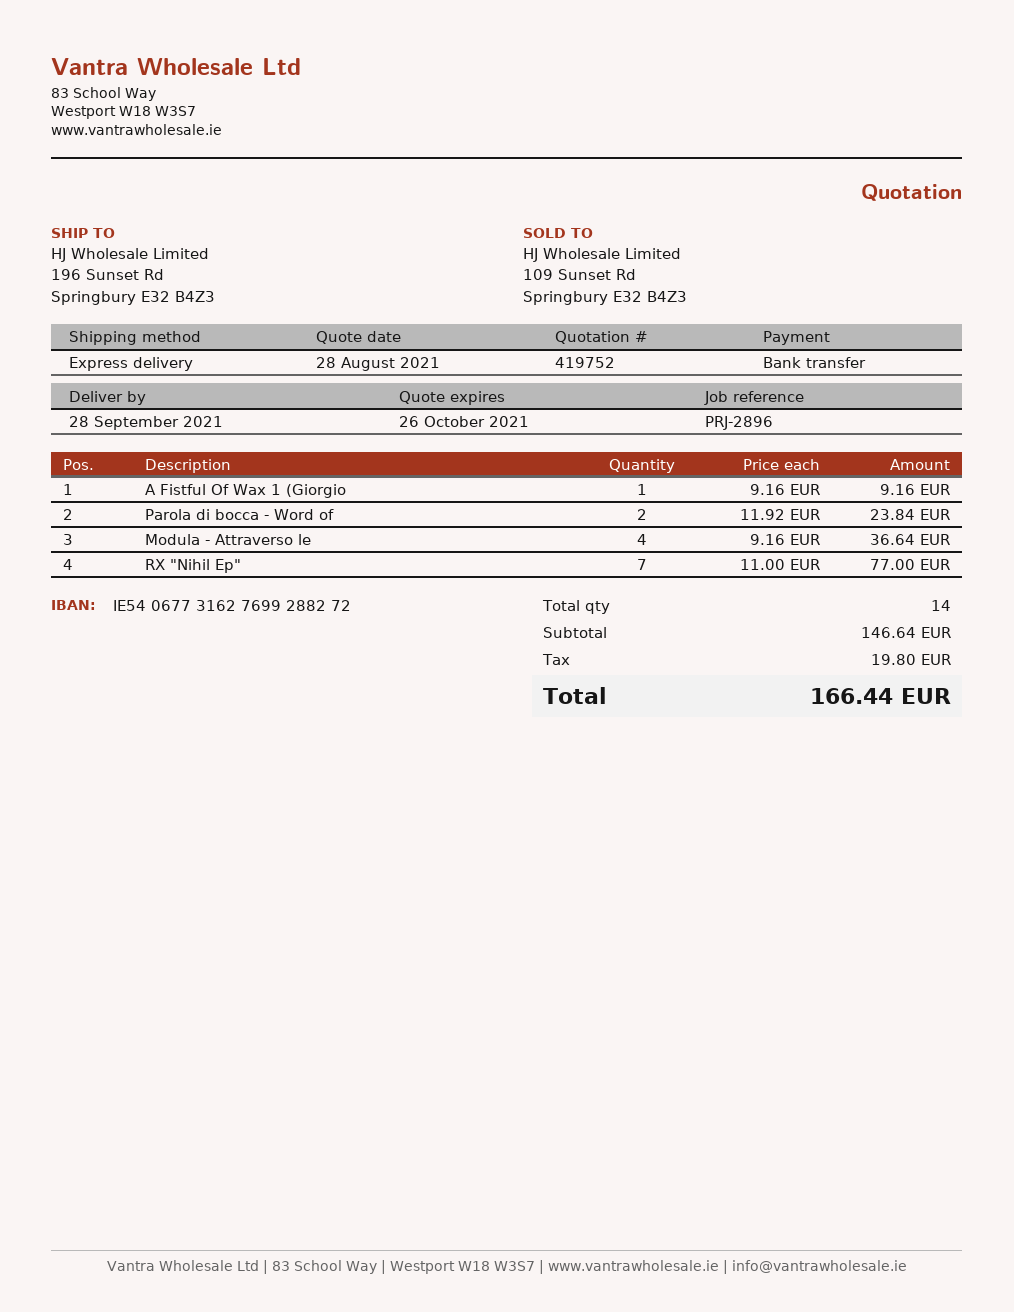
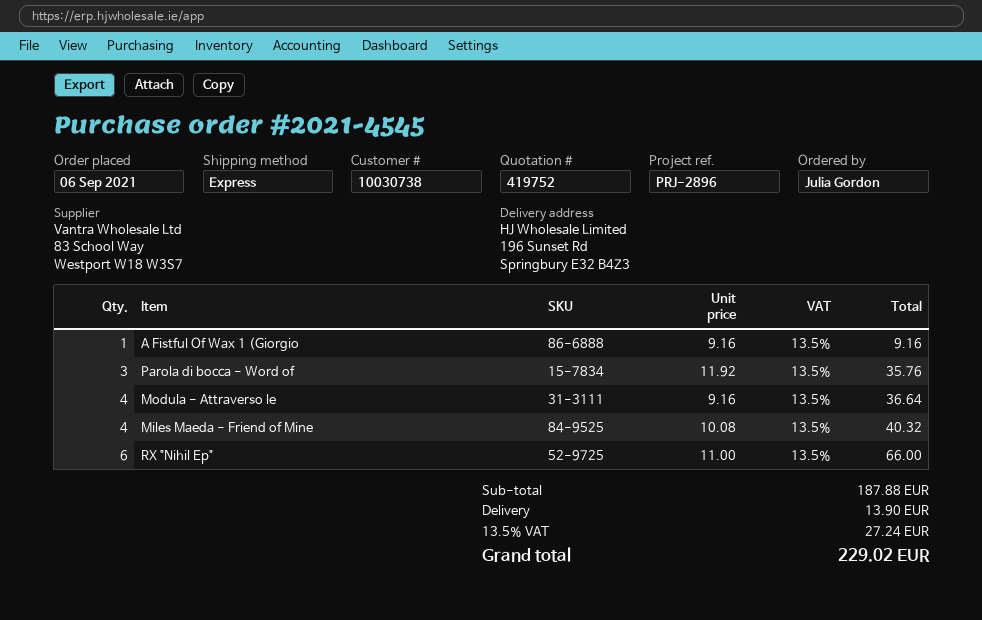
Parola di bocca - Word of: 2 x 11.92 = 23.84 -> 3 x 11.92 = 35.76
RX "Nihil Ep": 7 x 11.00 = 77.00 -> 6 x 11.00 = 66.00
Miles Maeda - Friend of Mine: none -> 4 x 10.08 = 40.32
subtotal: 146.64 -> 187.88
shipping: none -> 13.90
tax: 19.80 -> 27.24
total: 166.44 -> 229.02

